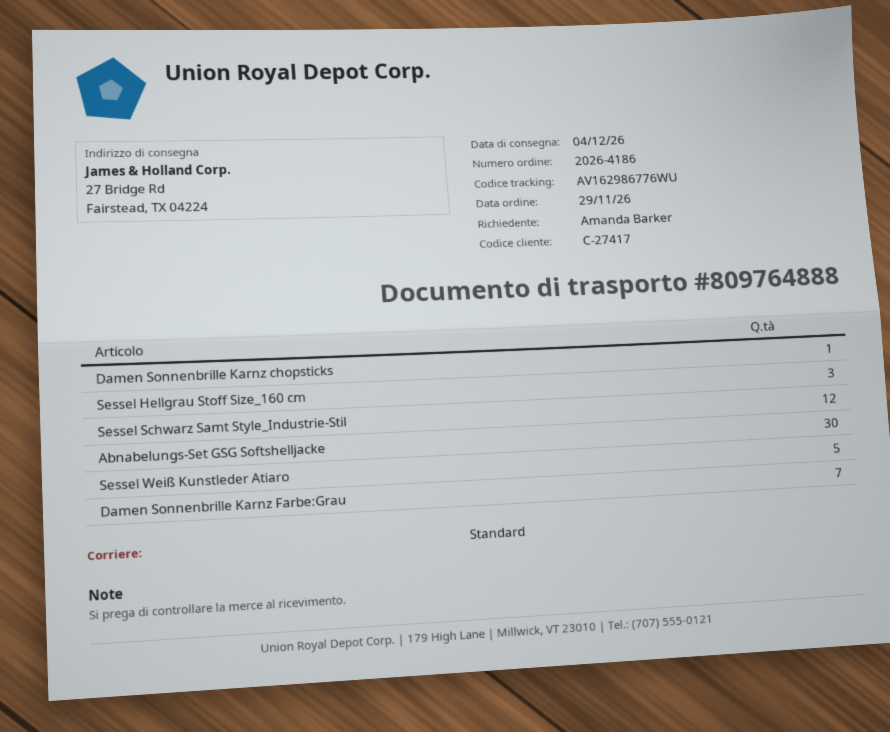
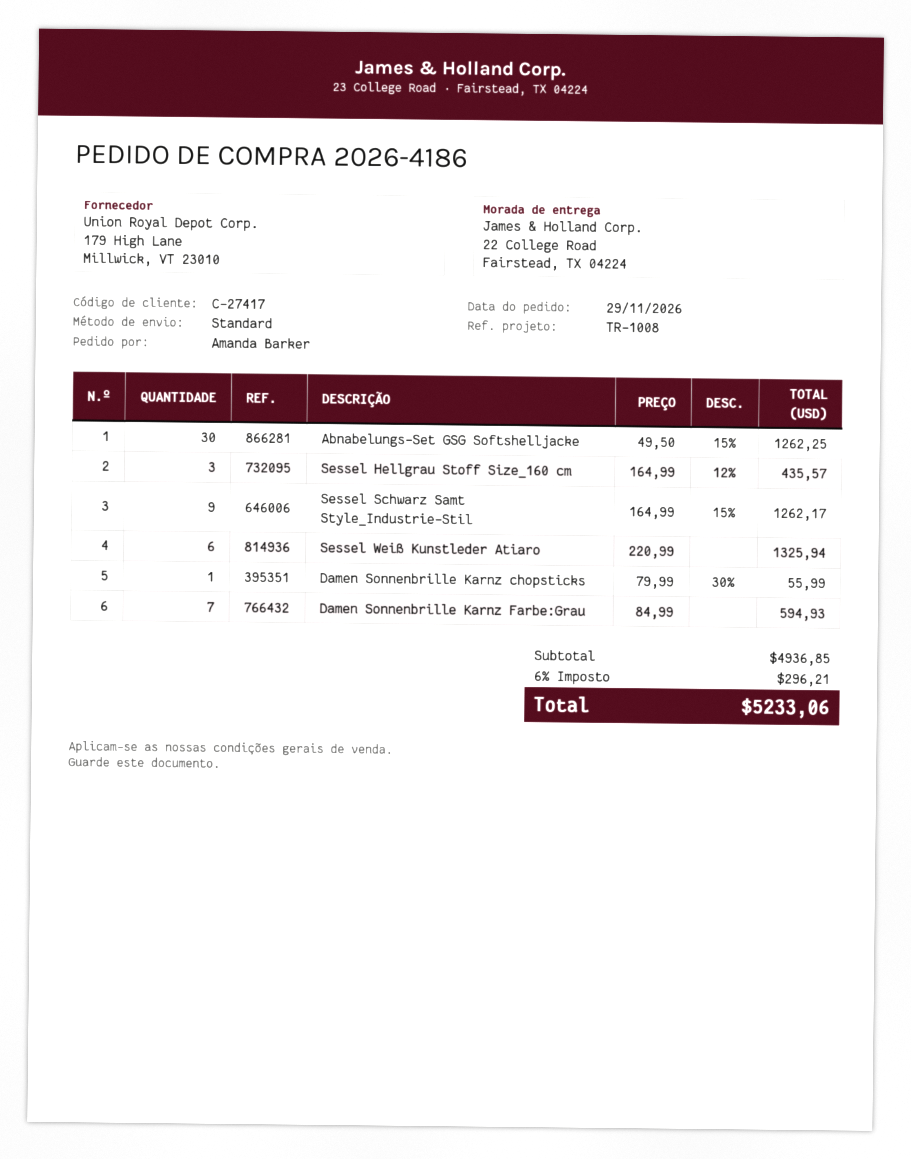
ship to: 27 Bridge Rd, Fairstead, TX 04224 -> 22 College Road, Fairstead, TX 04224
Sessel Schwarz Samt Style_Industrie-Stil: 12 -> 9
Sessel Weiß Kunstleder Atiaro: 5 -> 6

